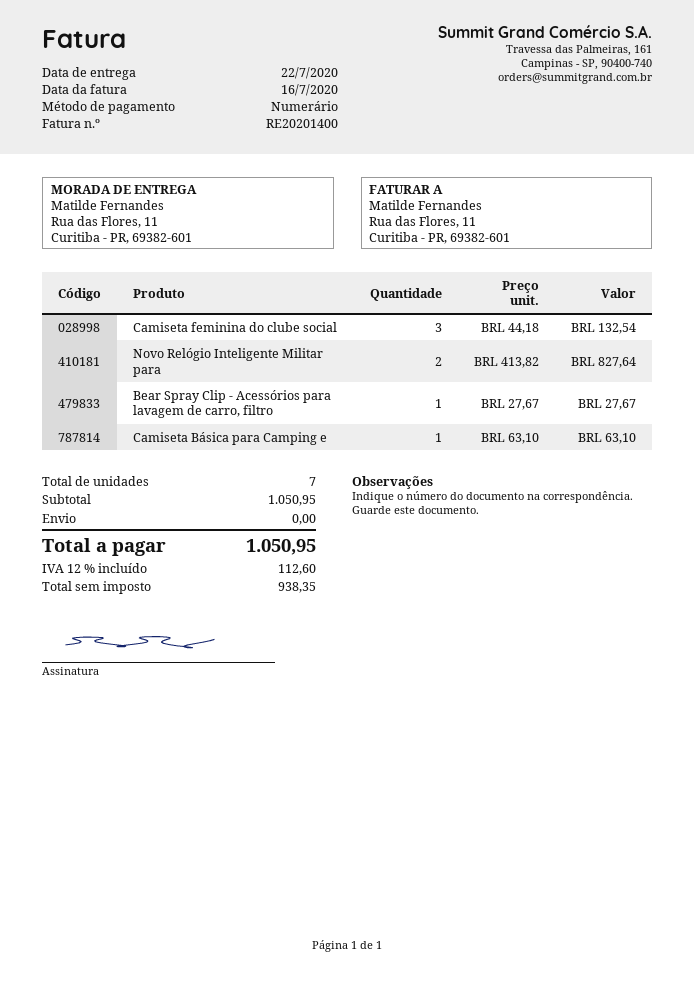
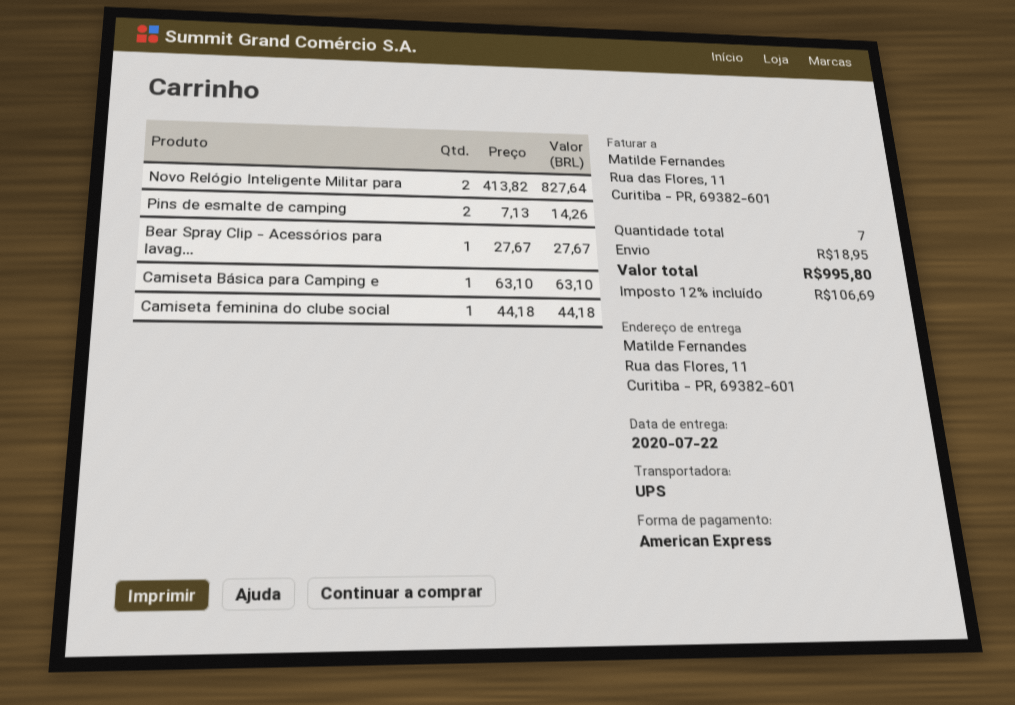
payment method: cash -> American Express
Camiseta feminina do clube social: 3 x 44.18 = 132.54 -> 1 x 44.18 = 44.18
Pins de esmalte de camping: none -> 2 x 7.13 = 14.26
shipping: 0.00 -> 18.95
tax: 12% = 112.60 -> 12% = 106.69
total: 1050.95 -> 995.80

